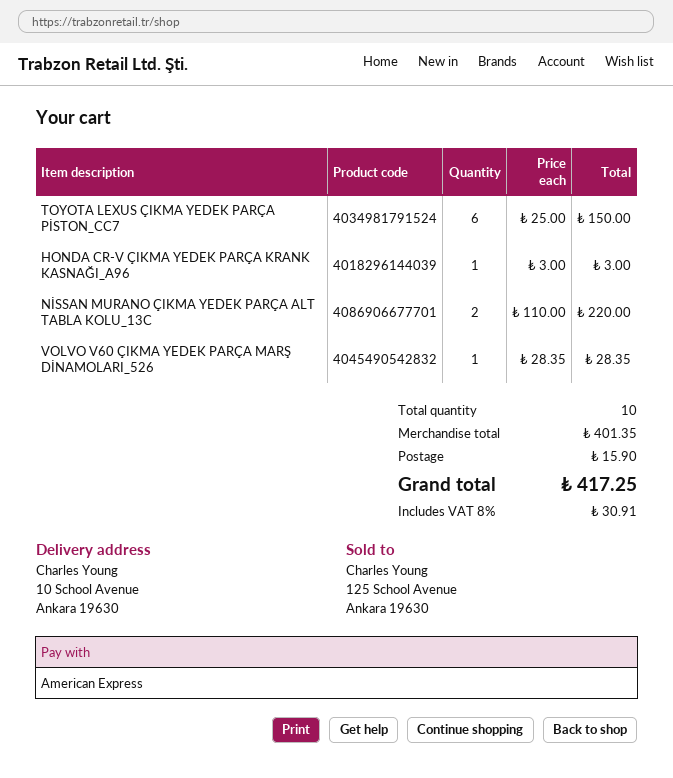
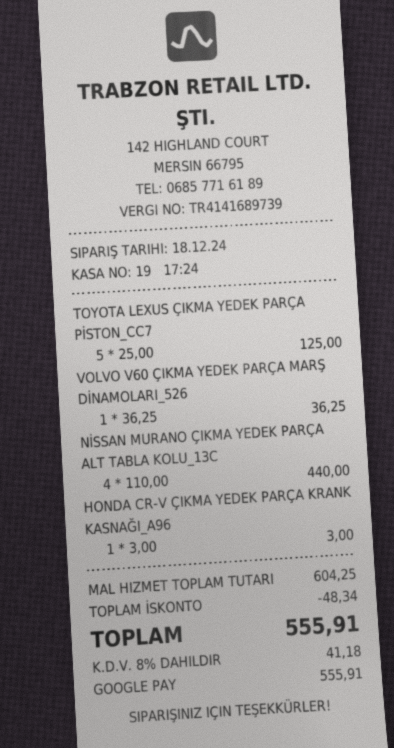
payment method: American Express -> Google Pay
TOYOTA LEXUS ÇIKMA YEDEK PARÇA PİSTON_CC7: 6 x 25.00 = 150.00 -> 5 x 25.00 = 125.00
NİSSAN MURANO ÇIKMA YEDEK PARÇA ALT TABLA KOLU_13C: 2 x 110.00 = 220.00 -> 4 x 110.00 = 440.00
VOLVO V60 ÇIKMA YEDEK PARÇA MARŞ DİNAMOLARI_526: 1 x 28.35 = 28.35 -> 1 x 36.25 = 36.25
subtotal: 401.35 -> 604.25
discount: none -> 48.34
shipping: 15.90 -> none
tax: 8% = 30.91 -> 8% = 41.18
total: 417.25 -> 555.91

